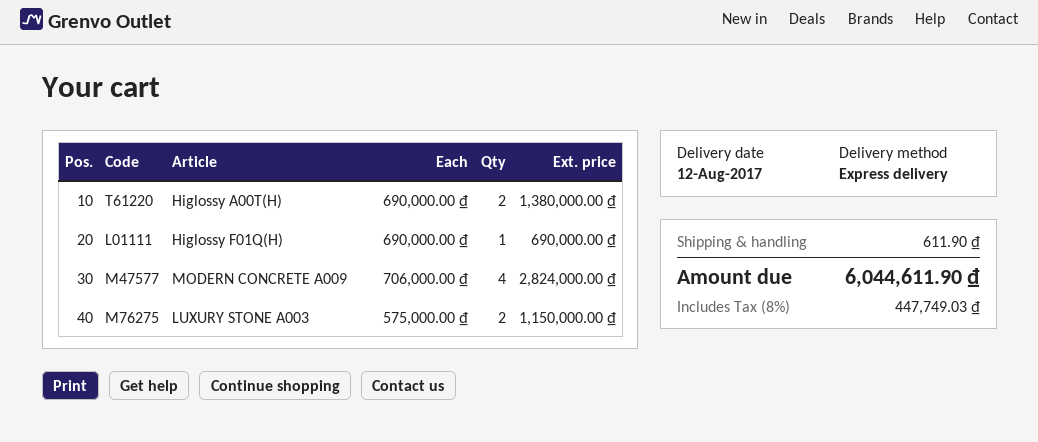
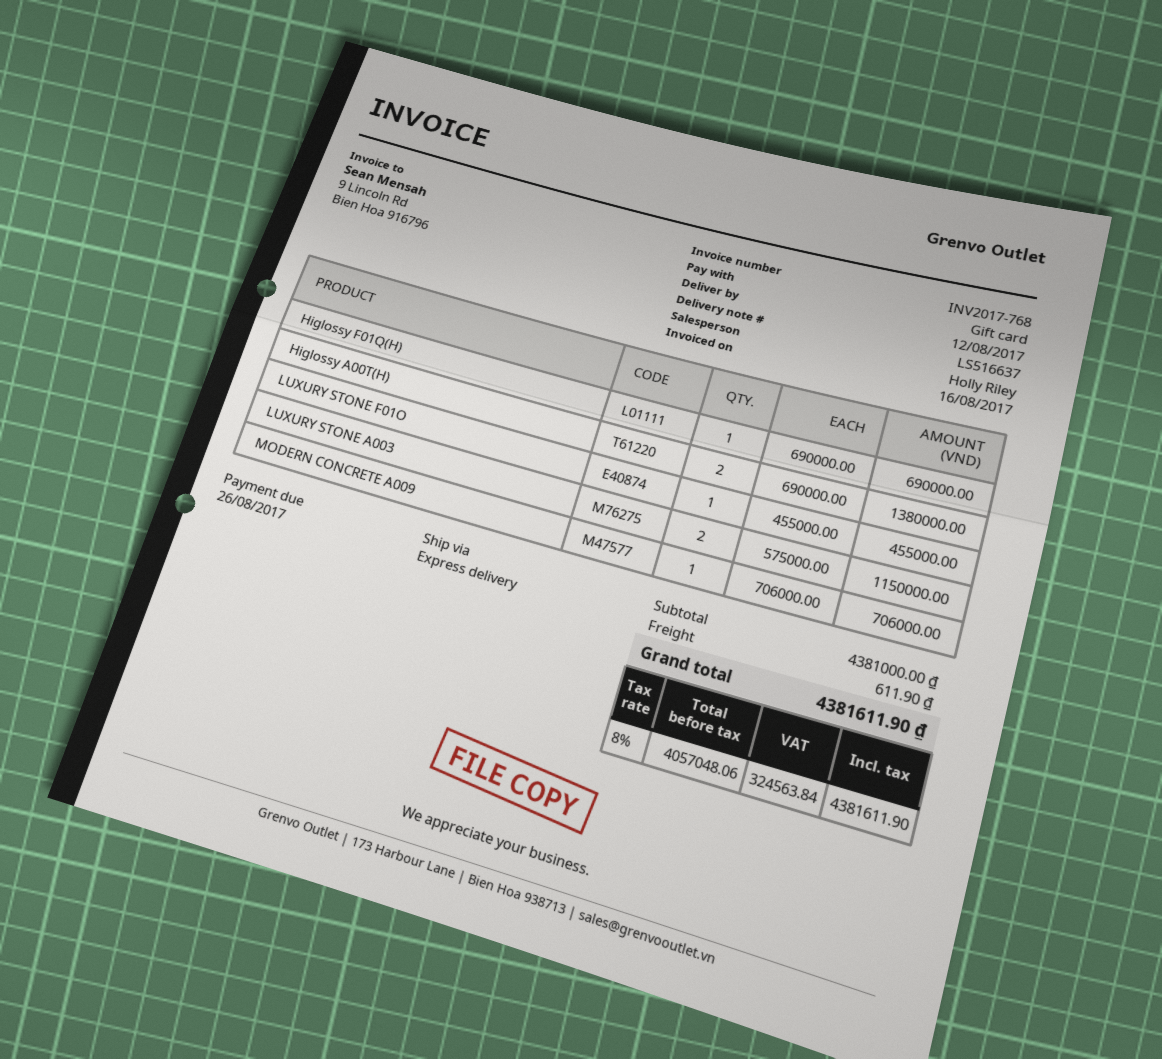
MODERN CONCRETE A009: 4 x 706000.00 = 2824000.00 -> 1 x 706000.00 = 706000.00
LUXURY STONE F01O: none -> 1 x 455000.00 = 455000.00
tax: 8% = 447749.03 -> 8% = 324563.84
total: 6044611.90 -> 4381611.90

